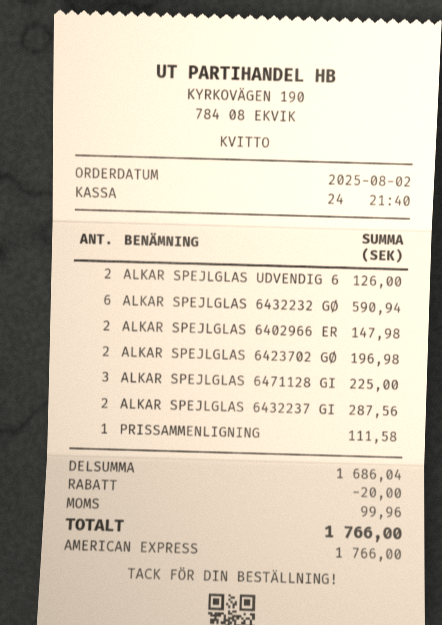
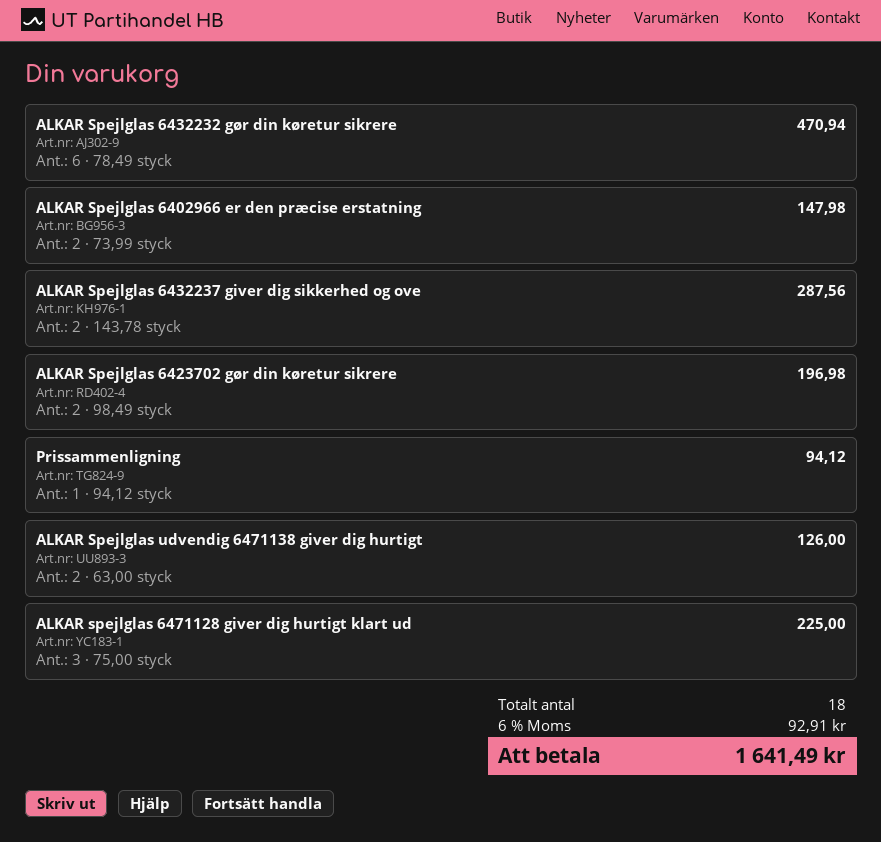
ALKAR SPEJLGLAS 6432232 GØ: 6 for 590.94 -> 6 for 470.94
PRISSAMMENLIGNING: 1 for 111.58 -> 1 for 94.12
discount: 20.00 -> none
tax: 99.96 -> 92.91
total: 1766.00 -> 1641.49

